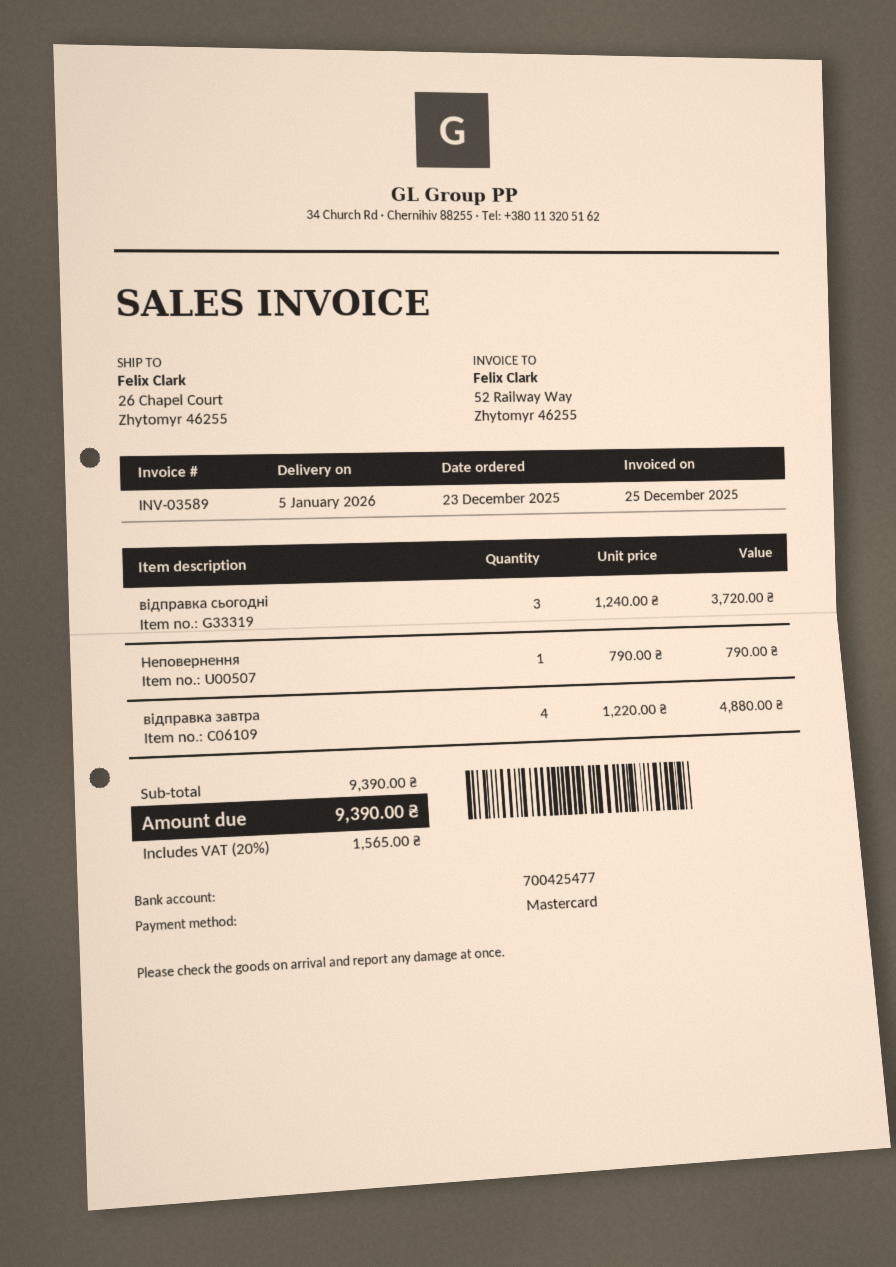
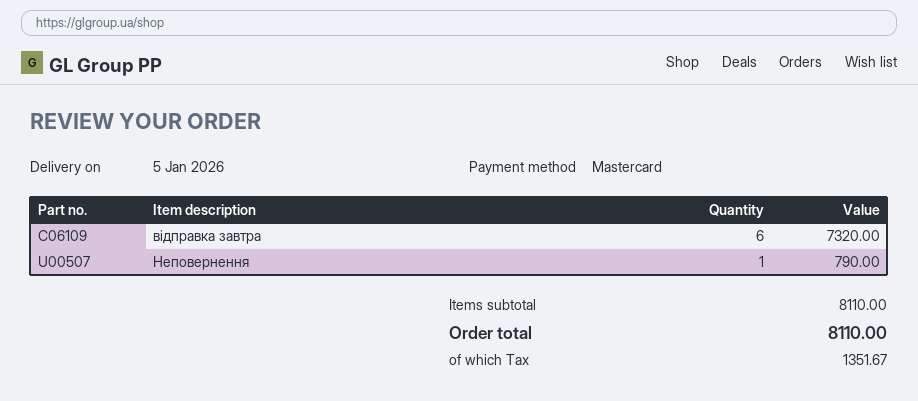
відправка сьогодні: 3 for 3720.00 -> none
відправка завтра: 4 for 4880.00 -> 6 for 7320.00
subtotal: 9390.00 -> 8110.00
tax: 1565.00 -> 1351.67
total: 9390.00 -> 8110.00

